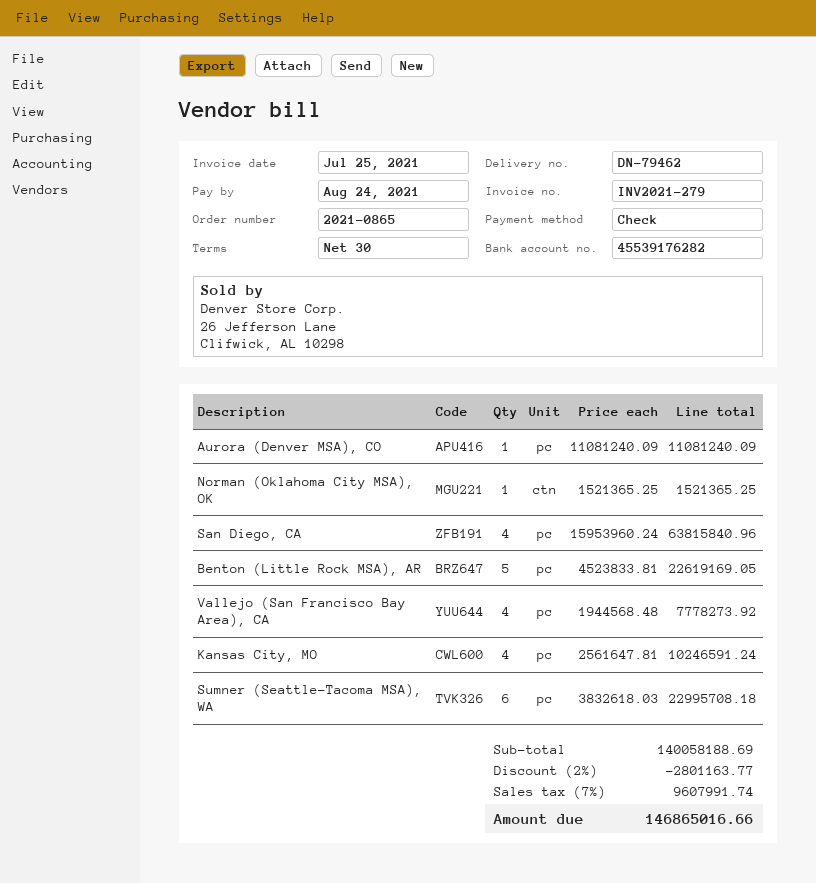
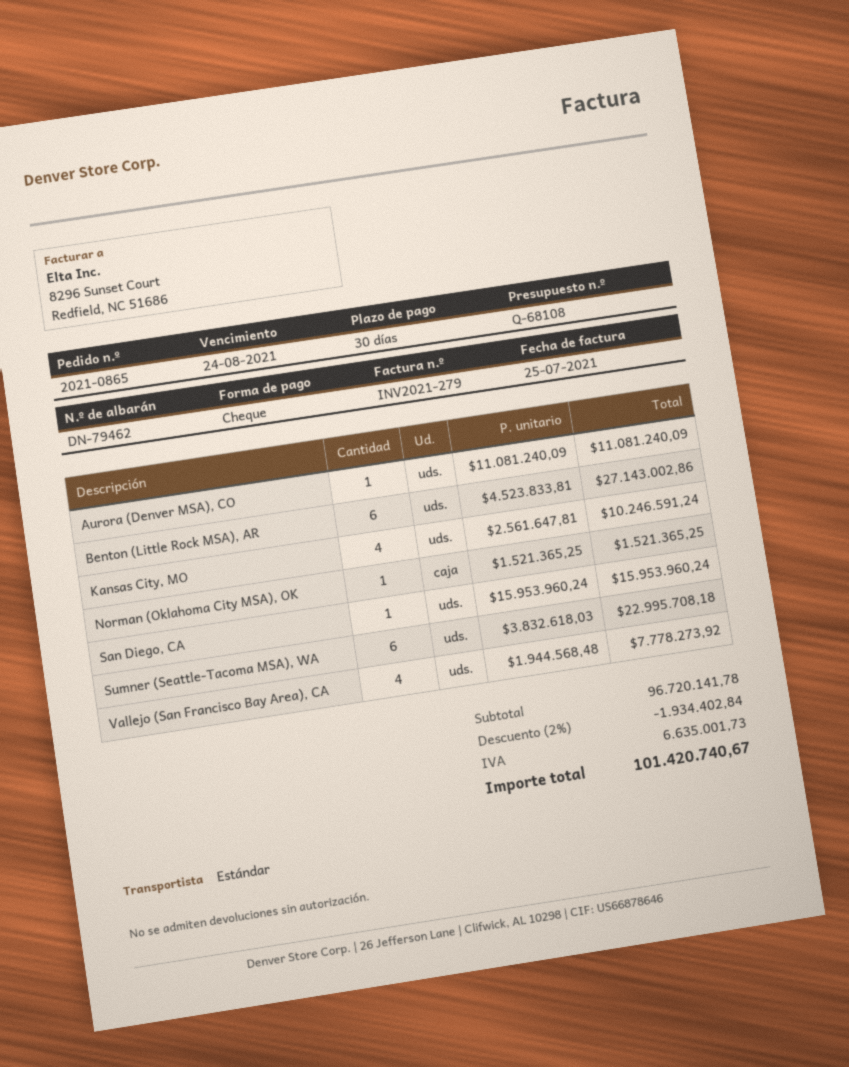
San Diego, CA: 4 x 15953960.24 = 63815840.96 -> 1 x 15953960.24 = 15953960.24
Benton (Little Rock MSA), AR: 5 x 4523833.81 = 22619169.05 -> 6 x 4523833.81 = 27143002.86
subtotal: 140058188.69 -> 96720141.78
discount: 2% = 2801163.77 -> 2% = 1934402.84
tax: 9607991.74 -> 6635001.73
total: 146865016.66 -> 101420740.67

